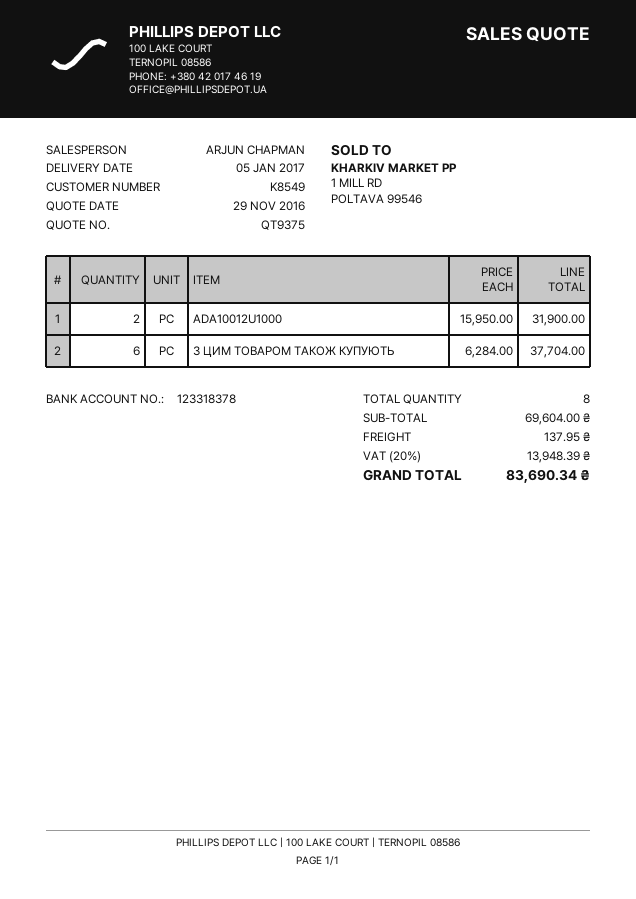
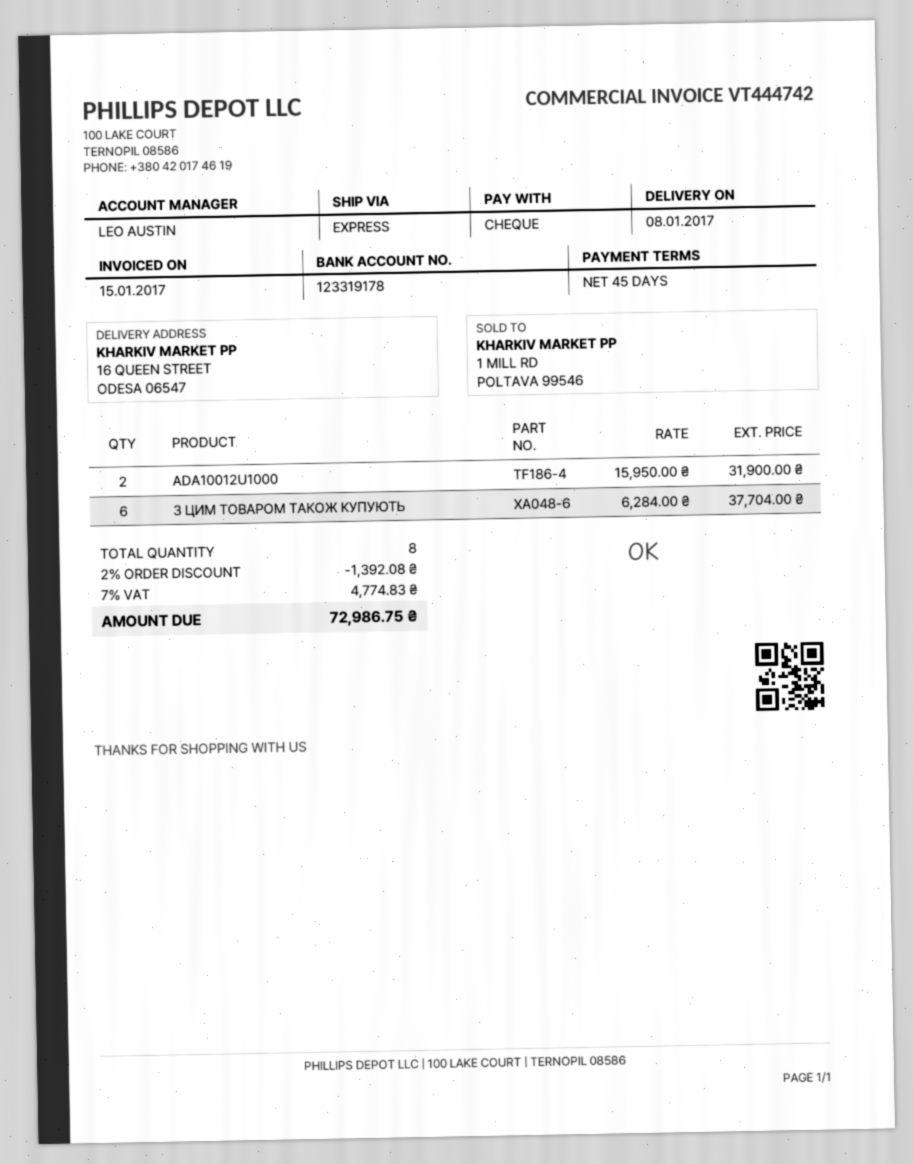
delivery date: 2017-01-05 -> 2017-01-08
sales rep: ARJUN CHAPMAN -> LEO AUSTIN
bank account: 123318378 -> 123319178
discount: none -> 2% = 1392.08
shipping: 137.95 -> none
tax: 20% = 13948.39 -> 7% = 4774.83
total: 83690.34 -> 72986.75

